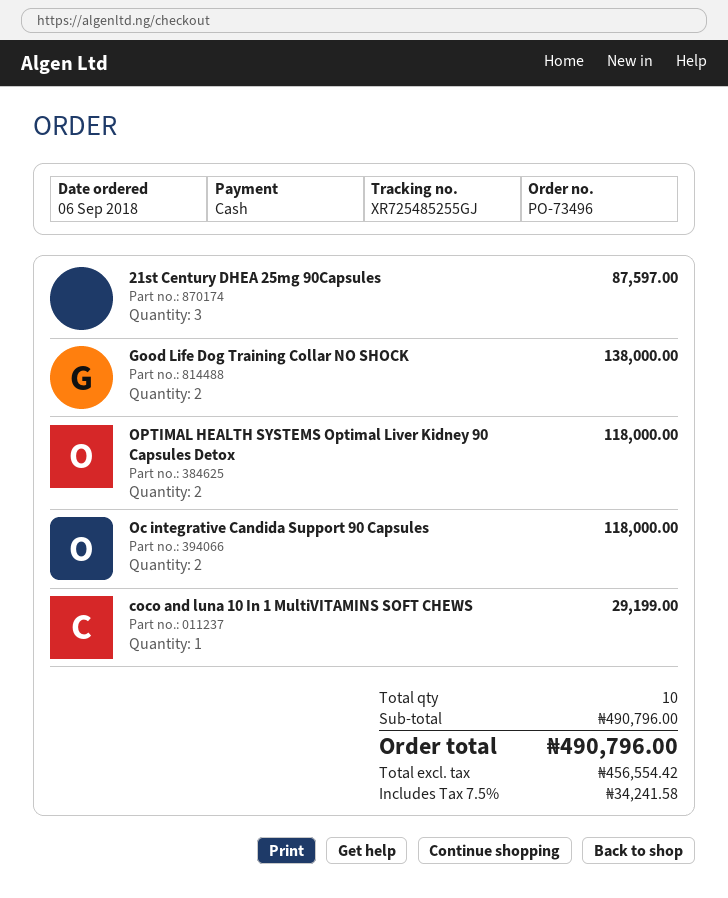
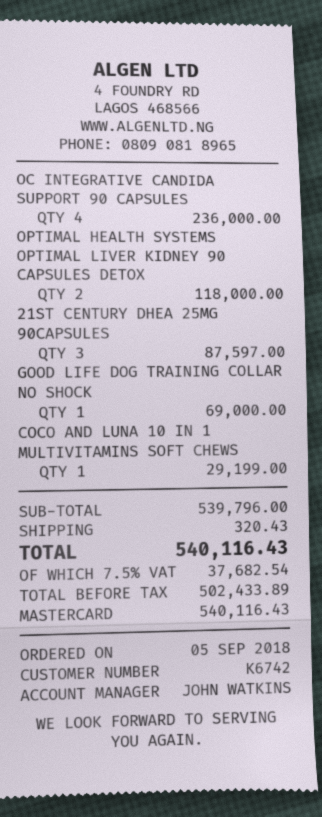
order date: 2018-09-06 -> 2018-09-05
payment method: cash -> Mastercard
Good Life Dog Training Collar NO SHOCK: 2 for 138000.00 -> 1 for 69000.00
Oc integrative Candida Support 90 Capsules: 2 for 118000.00 -> 4 for 236000.00
subtotal: 490796.00 -> 539796.00
shipping: none -> 320.43
net: 456554.42 -> 502433.89
tax: 7.5% = 34241.58 -> 7.5% = 37682.54
total: 490796.00 -> 540116.43

